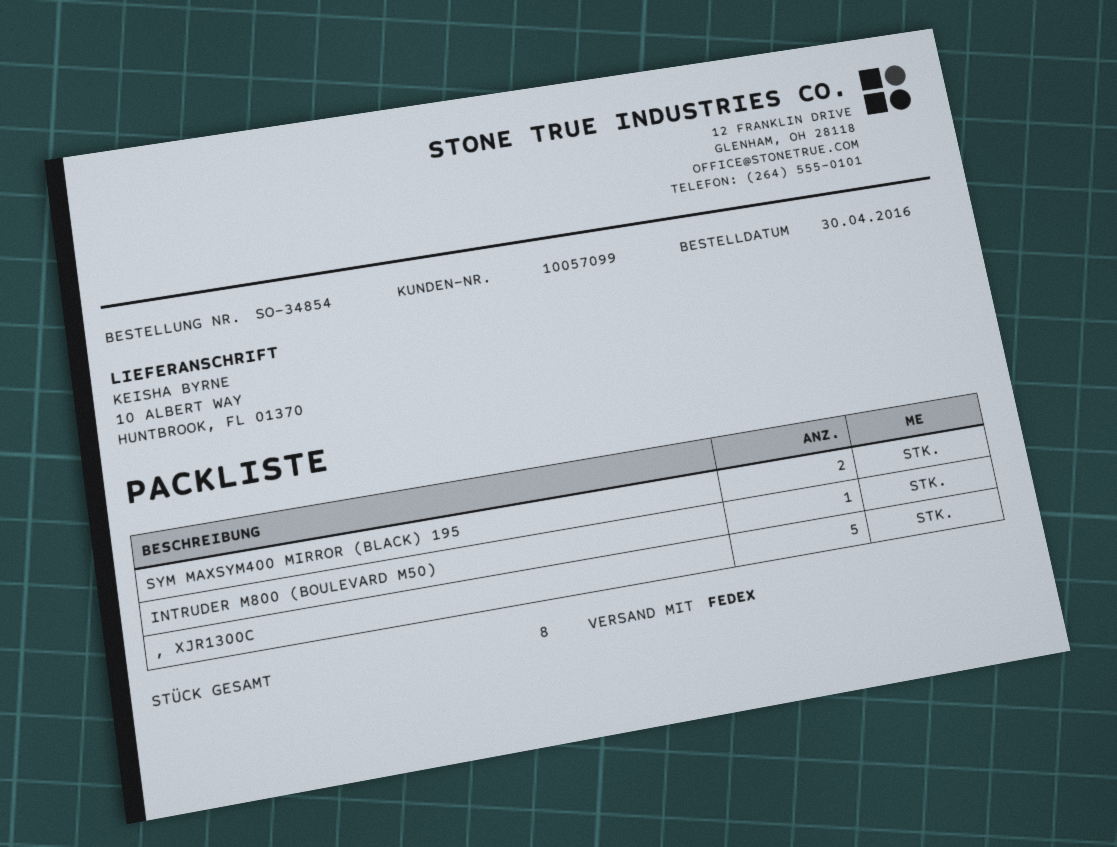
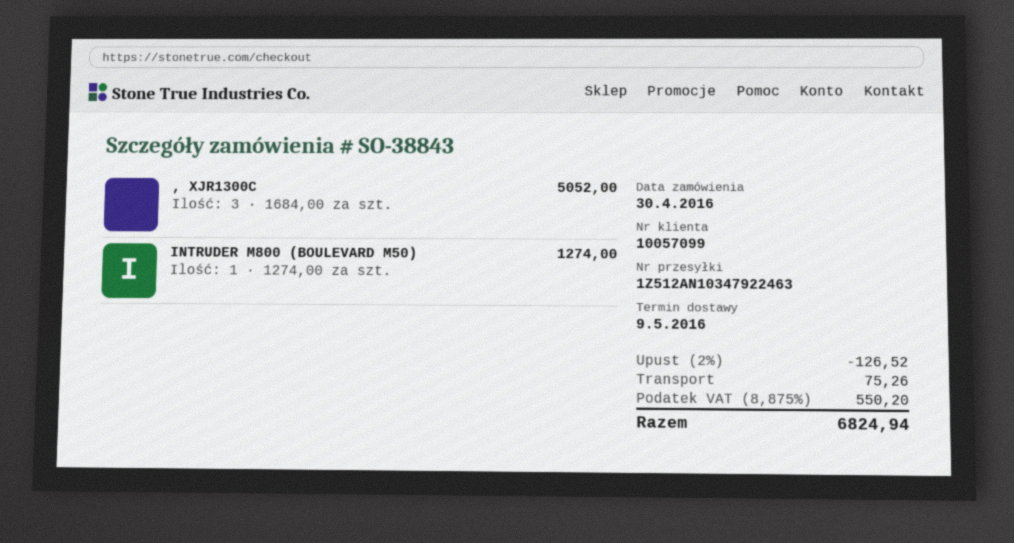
order number: SO-34854 -> SO-38843
SYM MAXSYM400 MIRROR (BLACK) 195: 2 -> none
, XJR1300C: 5 -> 3

